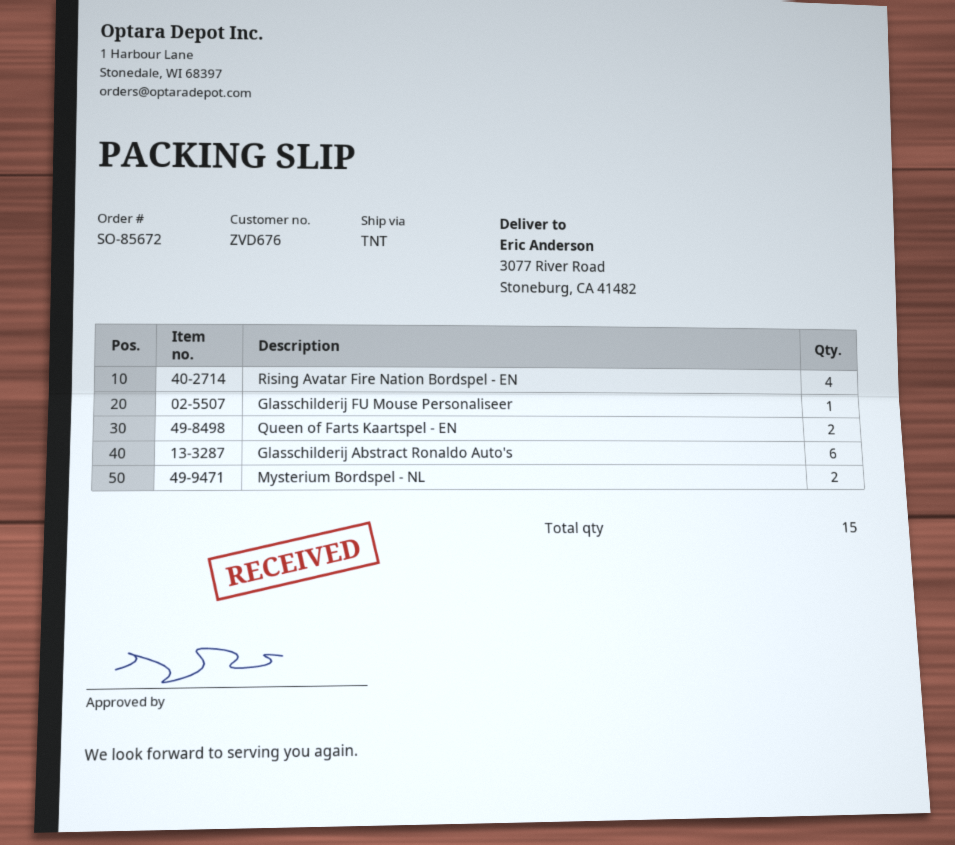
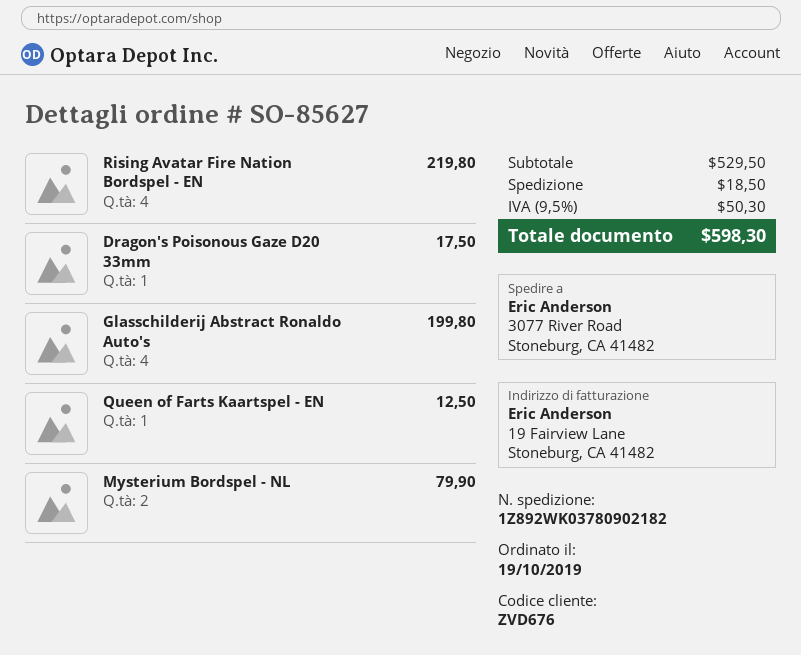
order number: SO-85672 -> SO-85627
Glasschilderij FU Mouse Personaliseer: 1 -> none
Queen of Farts Kaartspel - EN: 2 -> 1
Glasschilderij Abstract Ronaldo Auto's: 6 -> 4
Dragon's Poisonous Gaze D20 33mm: none -> 1

